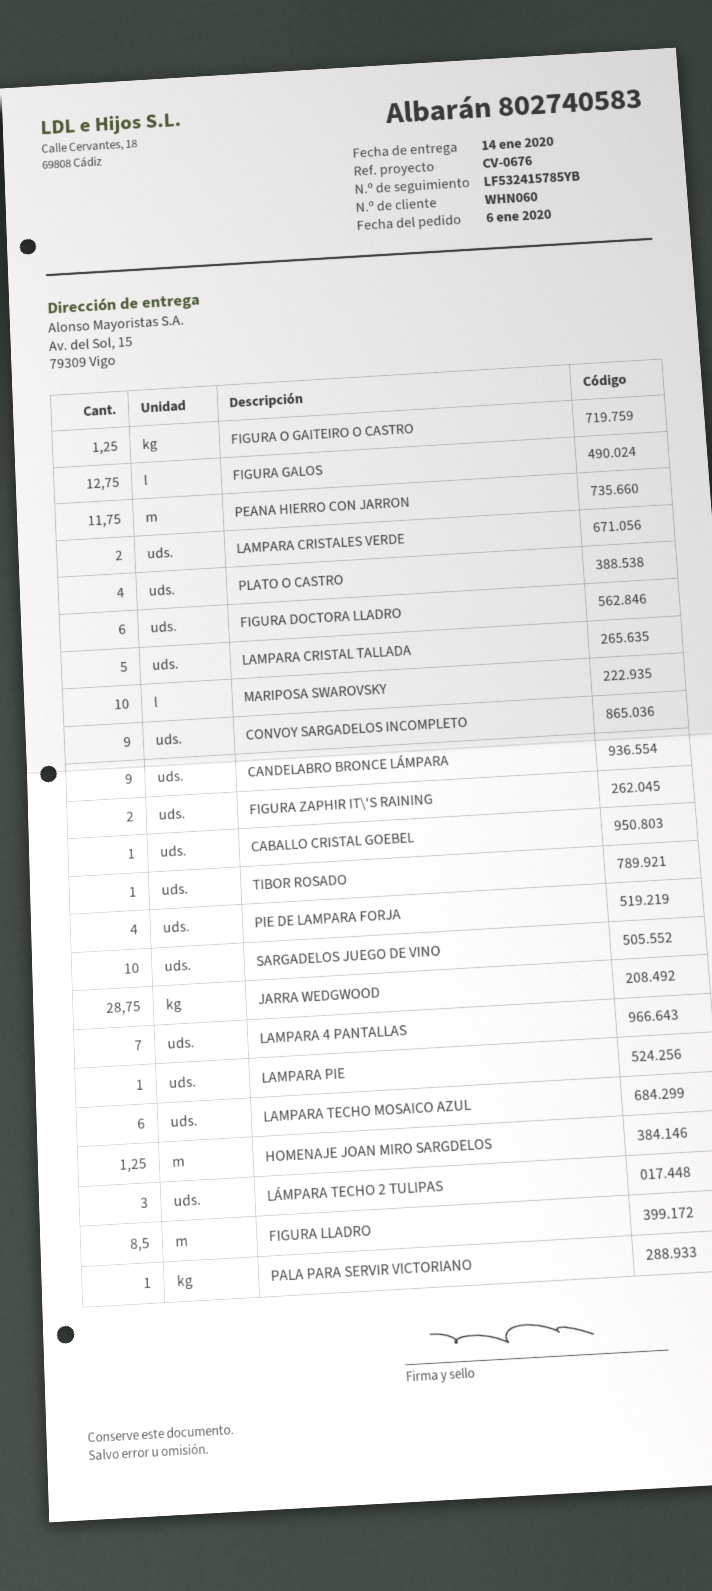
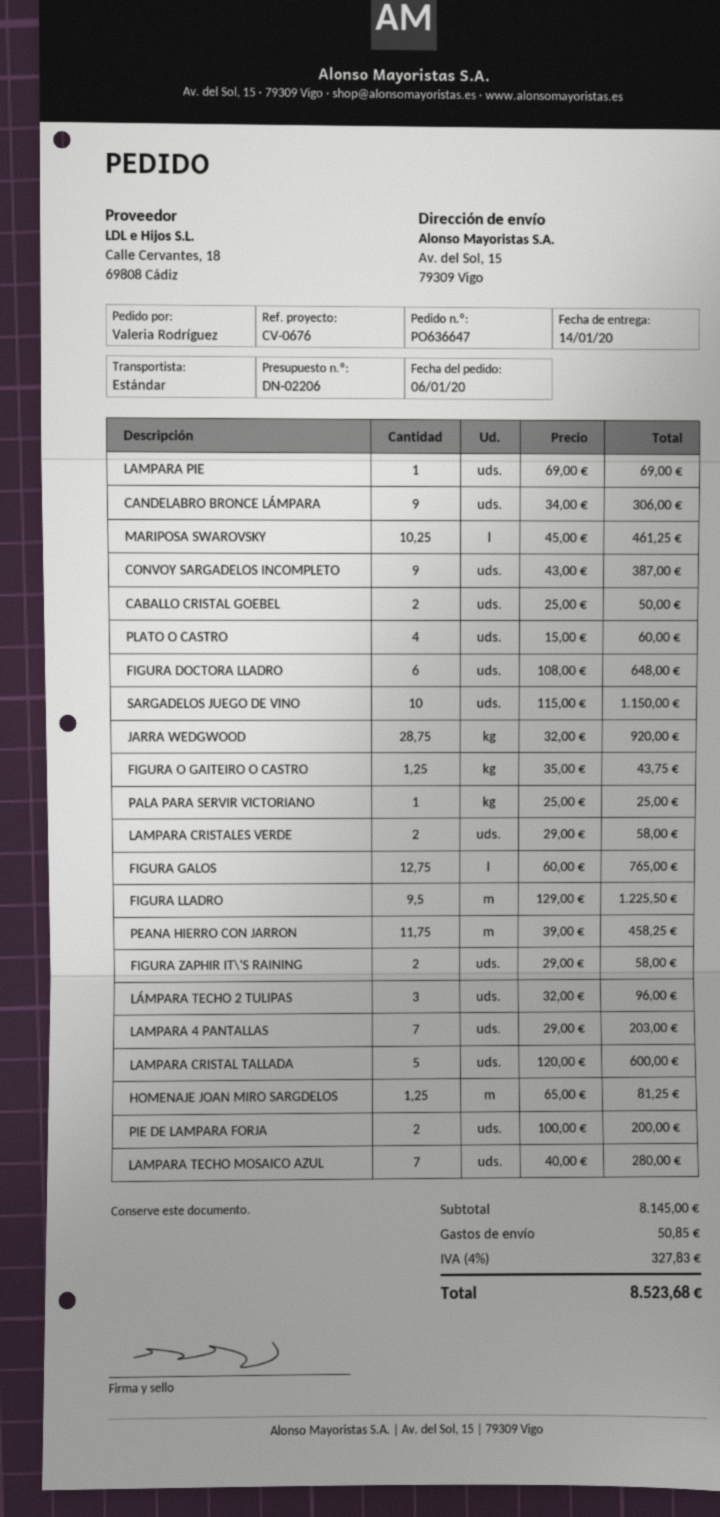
MARIPOSA SWAROVSKY: 10 -> 10.25
CABALLO CRISTAL GOEBEL: 1 -> 2
TIBOR ROSADO: 1 -> none
PIE DE LAMPARA FORJA: 4 -> 2
LAMPARA TECHO MOSAICO AZUL: 6 -> 7
FIGURA LLADRO: 8.5 -> 9.5

